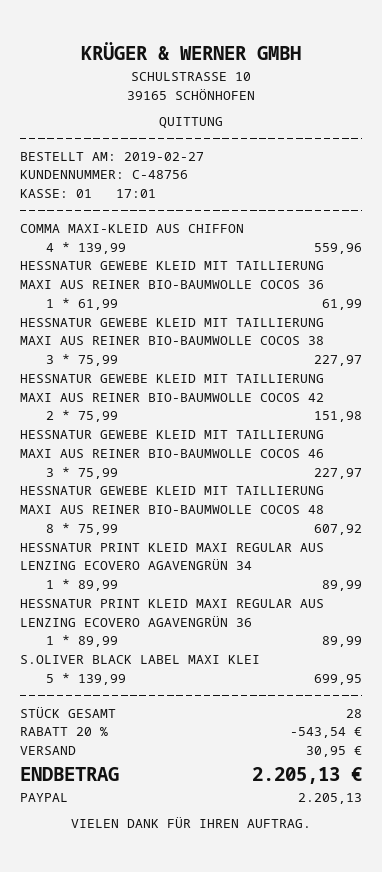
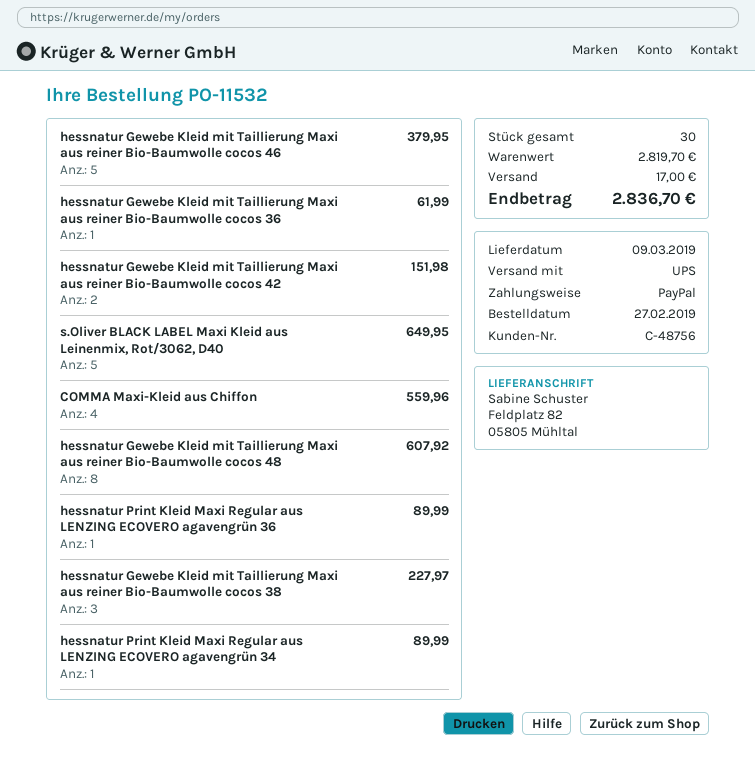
HESSNATUR GEWEBE KLEID MIT TAILLIERUNG MAXI AUS REINER BIO-BAUMWOLLE COCOS 46: 3 for 227.97 -> 5 for 379.95
S.OLIVER BLACK LABEL MAXI KLEI: 5 for 699.95 -> 5 for 649.95
total quantity: 28 -> 30
discount: 20% = 543.54 -> none
shipping: 30.95 -> 17.00
total: 2205.13 -> 2836.70

